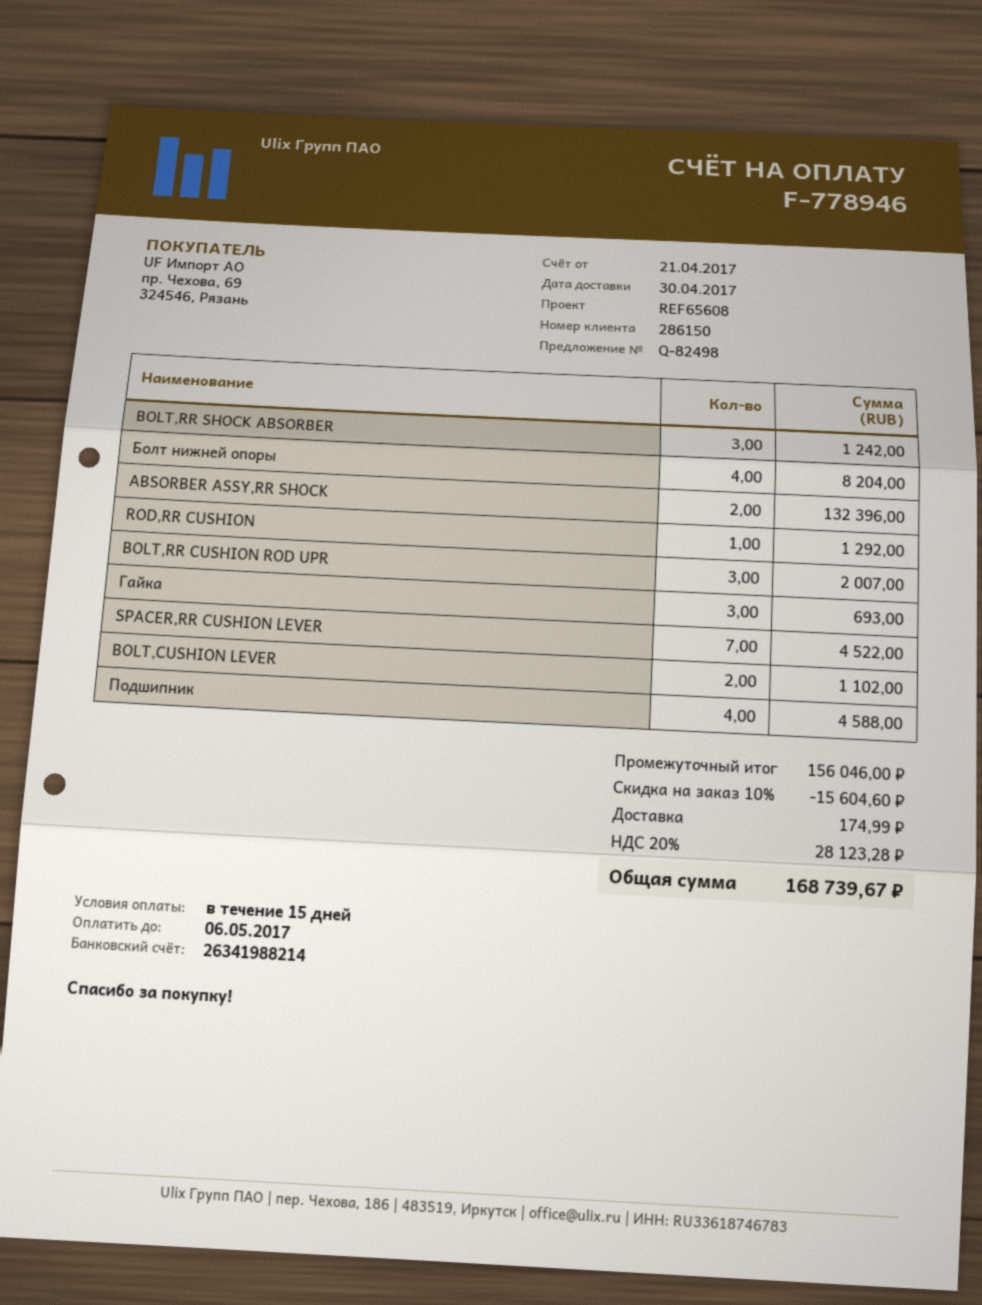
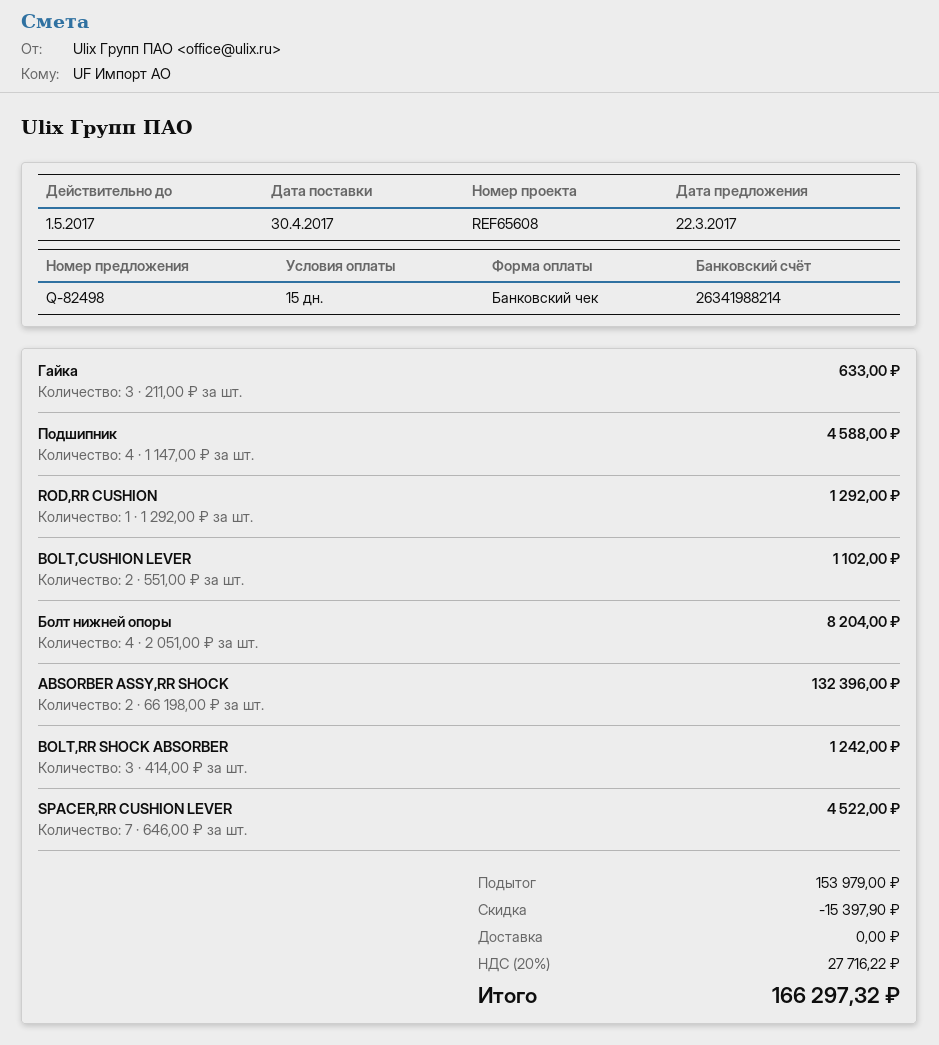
BOLT,RR CUSHION ROD UPR: 3 for 2007.00 -> none
Гайка: 3 for 693.00 -> 3 for 633.00
subtotal: 156046.00 -> 153979.00
discount: 15604.60 -> 15397.90
shipping: 174.99 -> 0.00
tax: 20% = 28123.28 -> 20% = 27716.22
total: 168739.67 -> 166297.32

